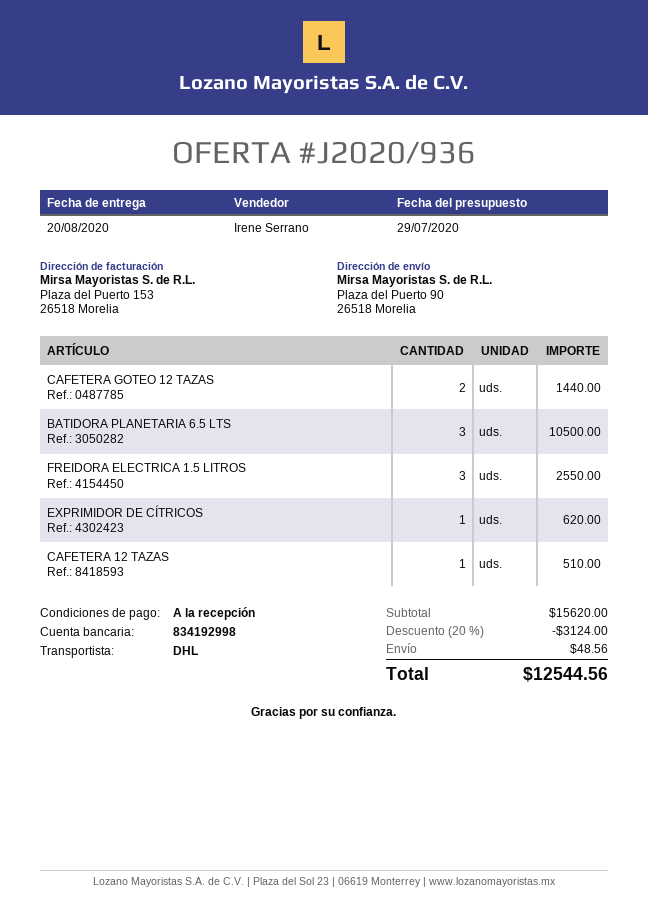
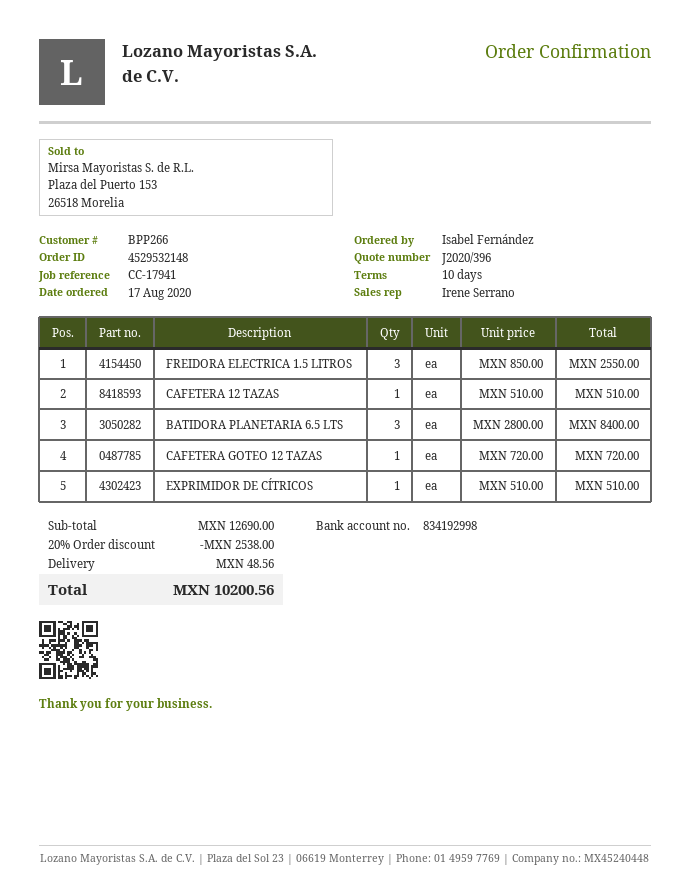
quote number: J2020/936 -> J2020/396
payment terms: on receipt -> 10 days
CAFETERA GOTEO 12 TAZAS: 2 for 1440.00 -> 1 for 720.00
BATIDORA PLANETARIA 6.5 LTS: 3 for 10500.00 -> 3 for 8400.00
EXPRIMIDOR DE CÍTRICOS: 1 for 620.00 -> 1 for 510.00
subtotal: 15620.00 -> 12690.00
discount: 20% = 3124.00 -> 20% = 2538.00
total: 12544.56 -> 10200.56

